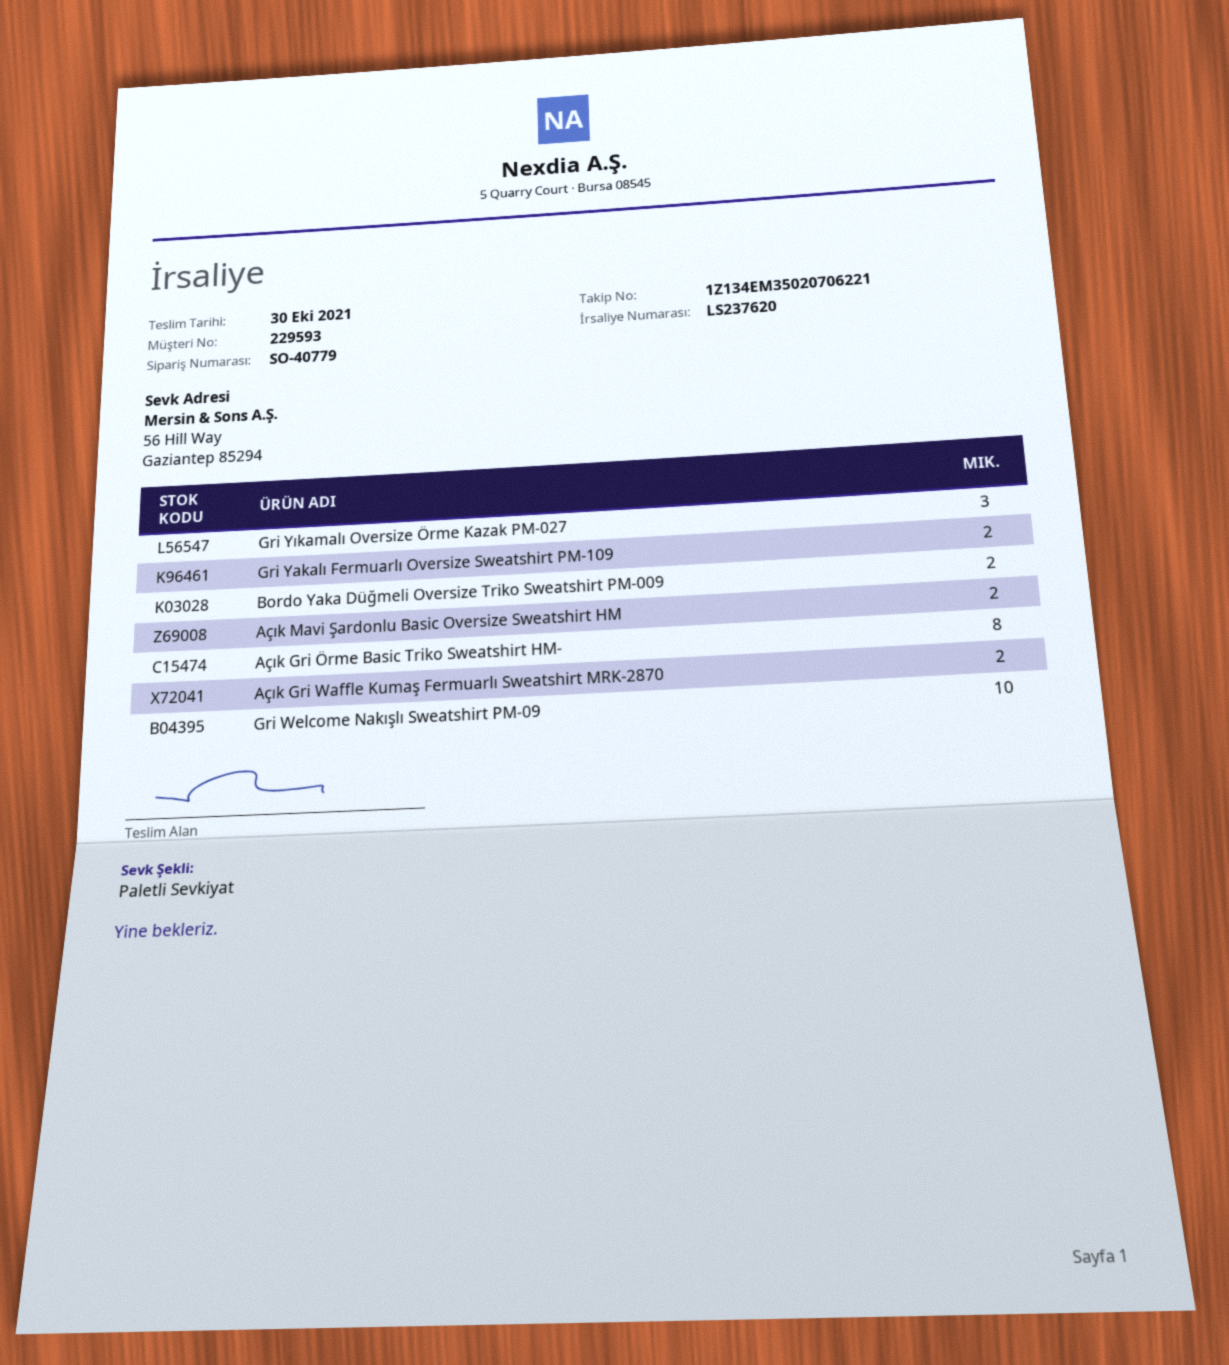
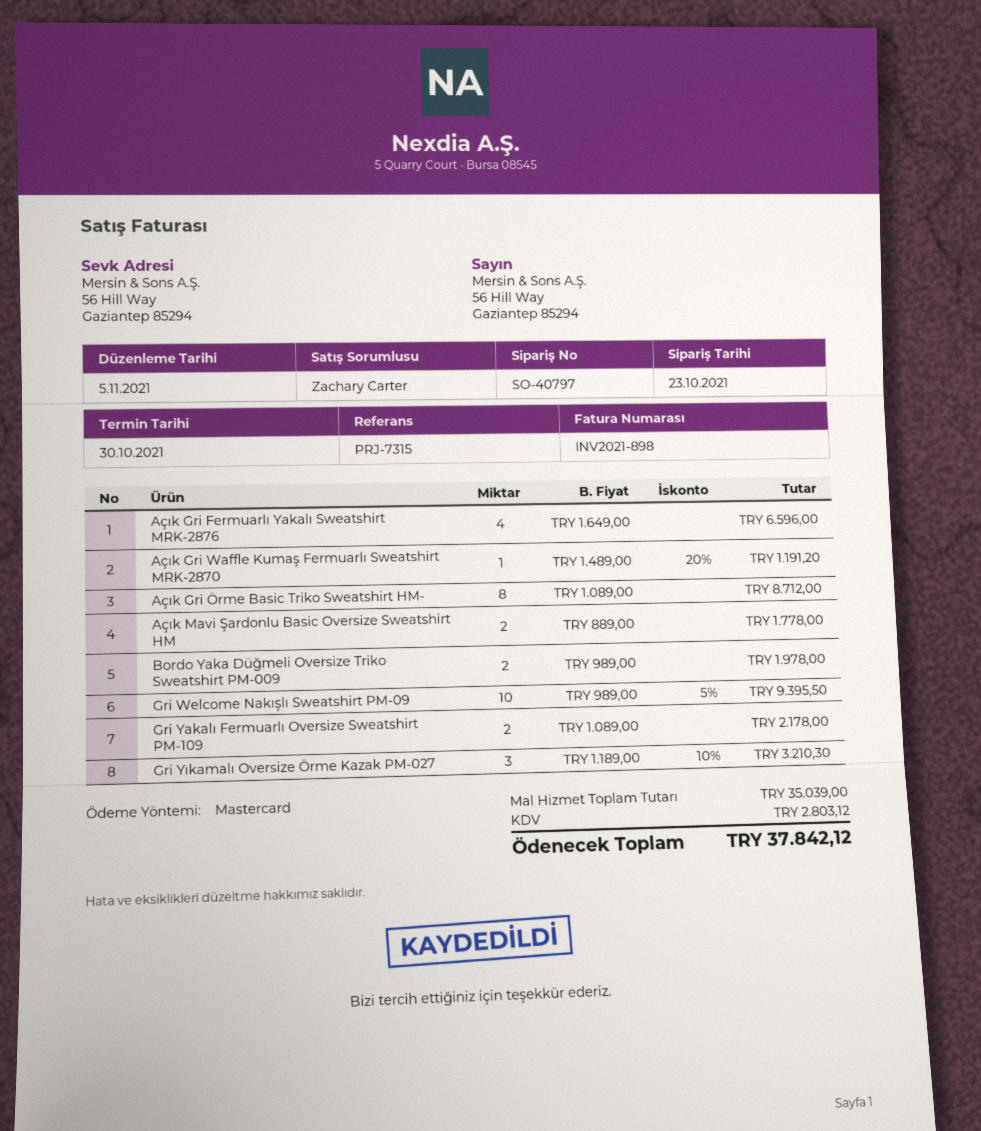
order number: SO-40779 -> SO-40797
Açık Gri Waffle Kumaş Fermuarlı Sweatshirt MRK-2870: 2 -> 1
Açık Gri Fermuarlı Yakalı Sweatshirt MRK-2876: none -> 4

